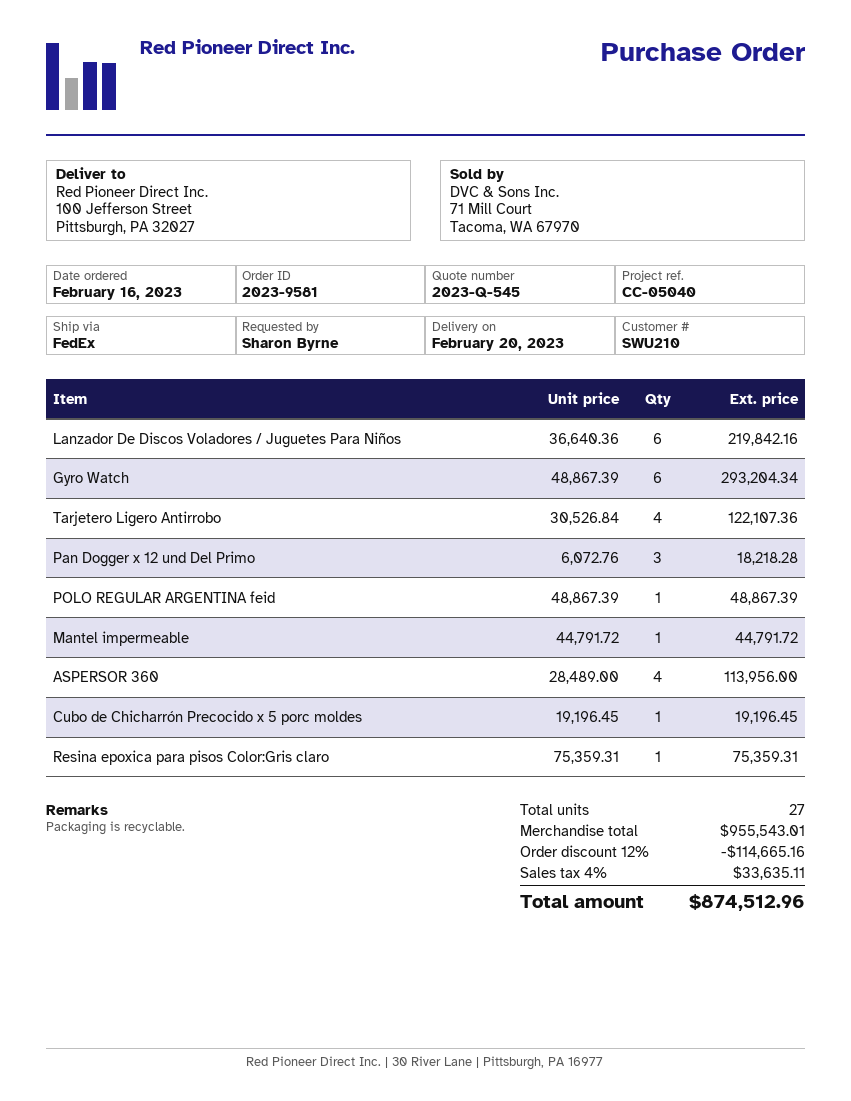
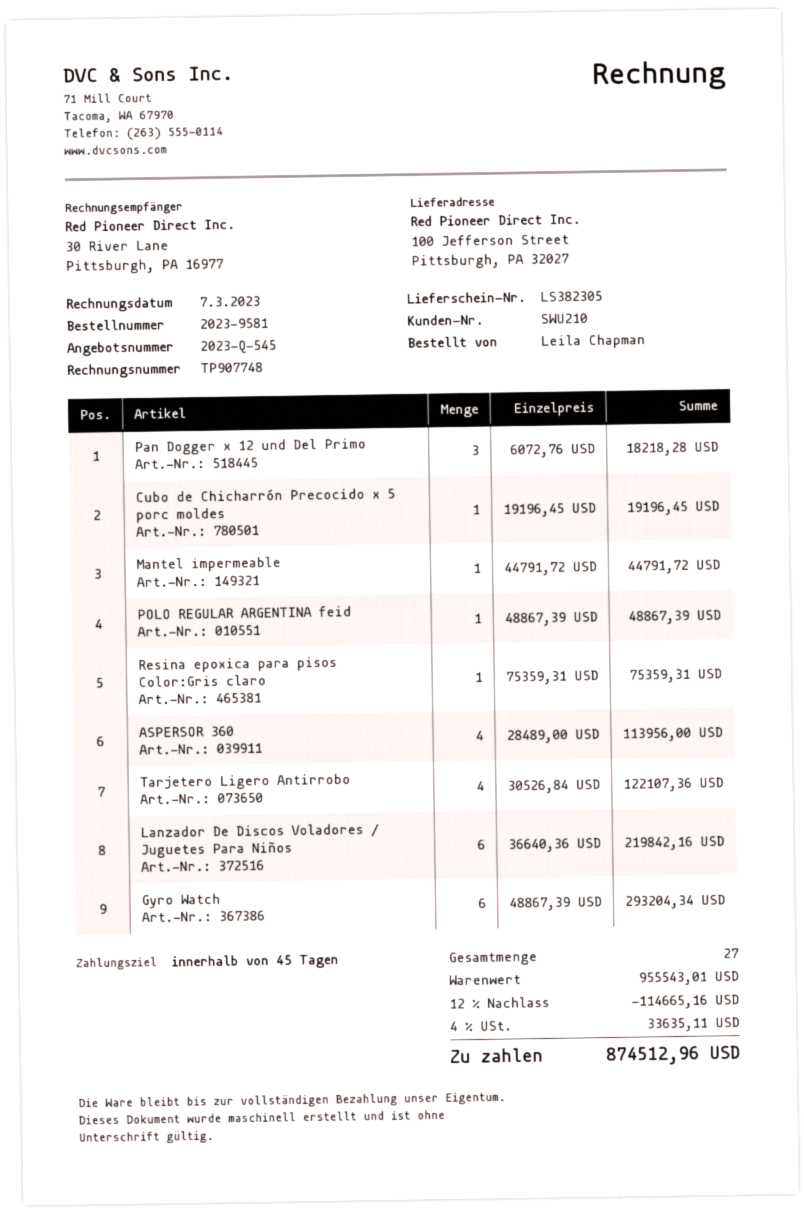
ordered by: Sharon Byrne -> Leila Chapman

